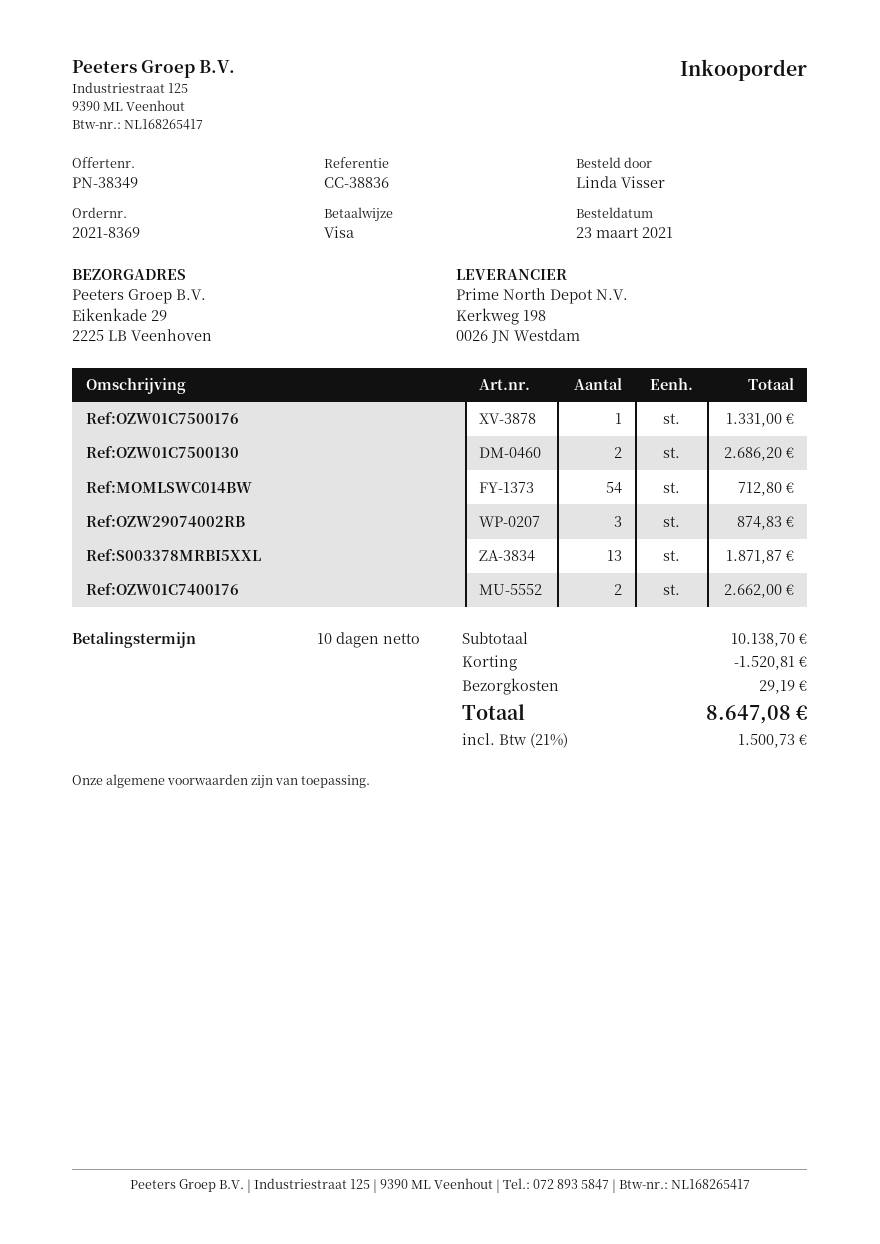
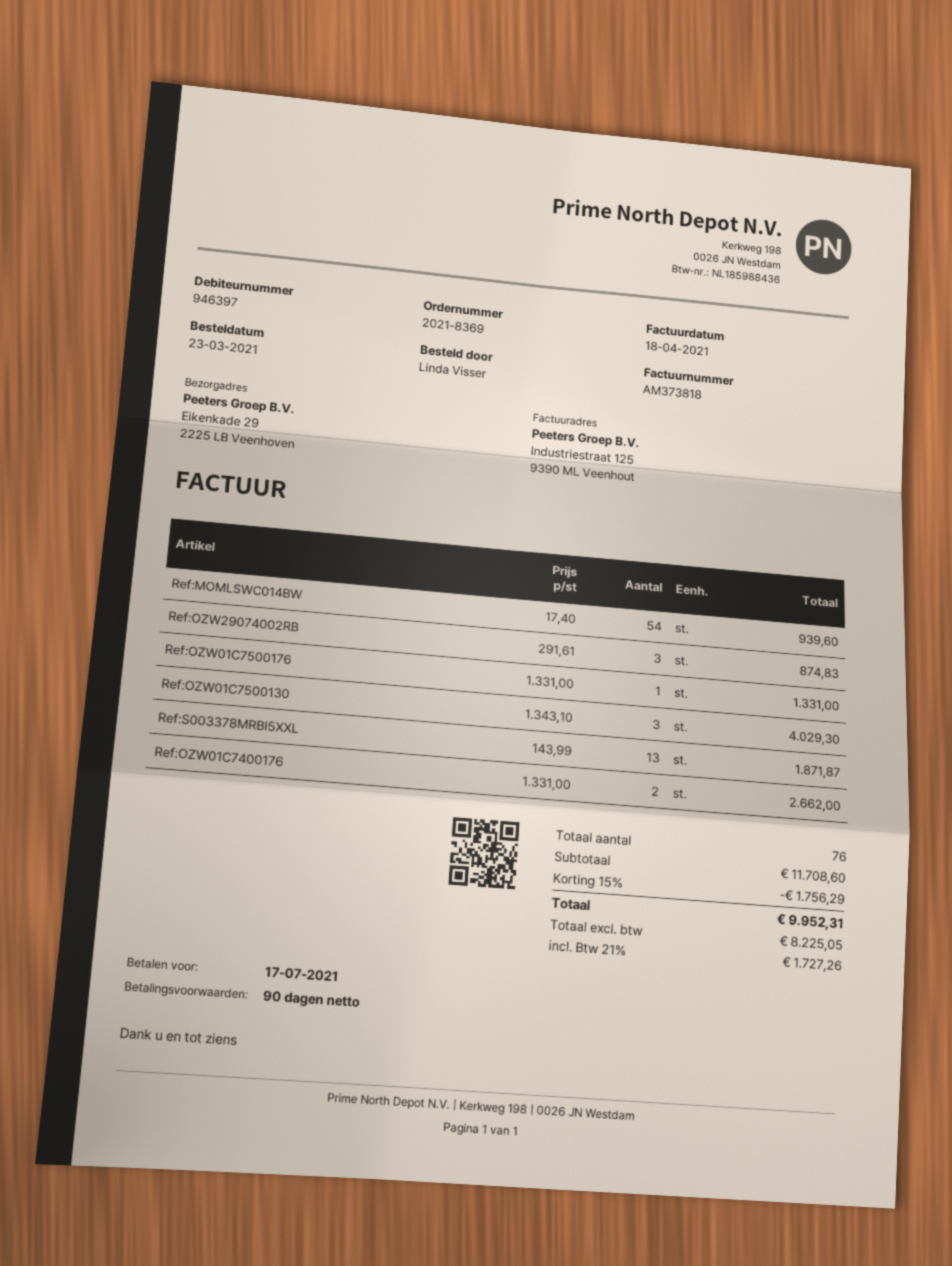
payment terms: 10 days -> 90 days
Ref:OZW01C7500130: 2 for 2686.20 -> 3 for 4029.30
Ref:MOMLSWC014BW: 54 for 712.80 -> 54 for 939.60
subtotal: 10138.70 -> 11708.60
discount: 1520.81 -> 1756.29
shipping: 29.19 -> none
tax: 21% = 1500.73 -> 21% = 1727.26
total: 8647.08 -> 9952.31

